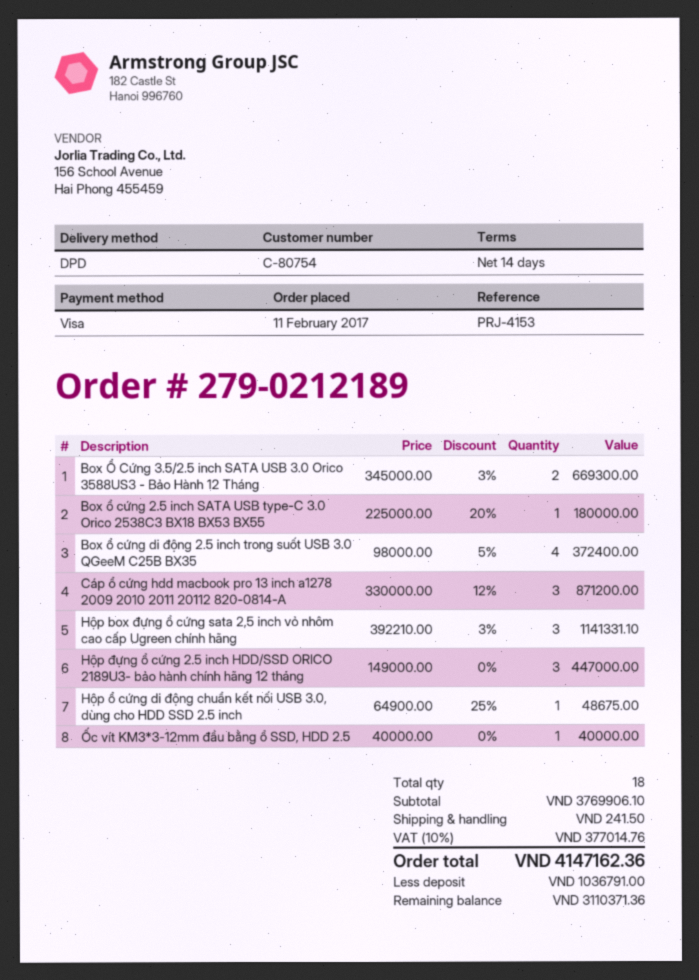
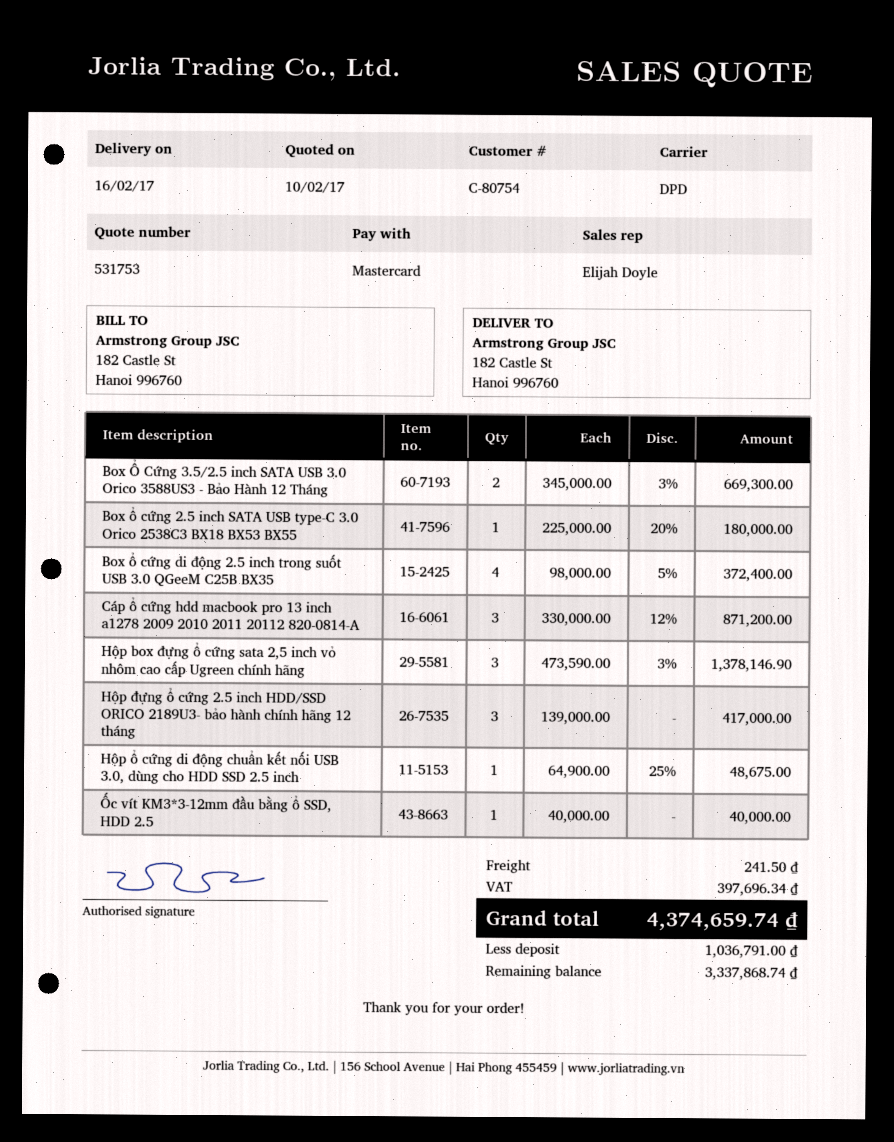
payment method: Visa -> Mastercard
Hộp box đựng ổ cứng sata 2,5 inch vỏ nhôm cao cấp Ugreen chính hãng: 3 x 392210.00 - 3% = 1141331.10 -> 3 x 473590.00 - 3% = 1378146.90
Hộp đựng ổ cứng 2.5 inch HDD/SSD ORICO 2189U3- bảo hành chính hãng 12 tháng: 3 x 149000.00 = 447000.00 -> 3 x 139000.00 = 417000.00
tax: 377014.76 -> 397696.34
total: 4147162.36 -> 4374659.74
balance: 3110371.36 -> 3337868.74

